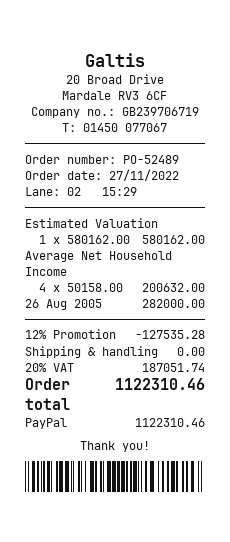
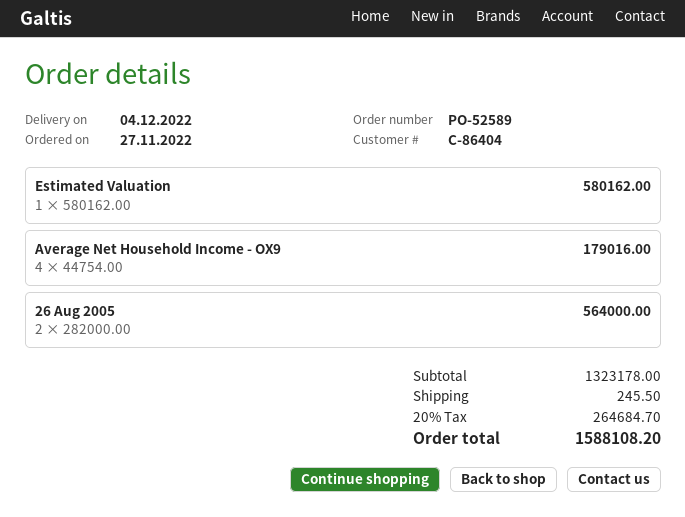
order number: PO-52489 -> PO-52589
Average Net Household Income: 4 x 50158.00 = 200632.00 -> 4 x 44754.00 = 179016.00
26 Aug 2005: 1 x 282000.00 = 282000.00 -> 2 x 282000.00 = 564000.00
discount: 12% = 127535.28 -> none
shipping: 0.00 -> 245.50
tax: 20% = 187051.74 -> 20% = 264684.70
total: 1122310.46 -> 1588108.20

